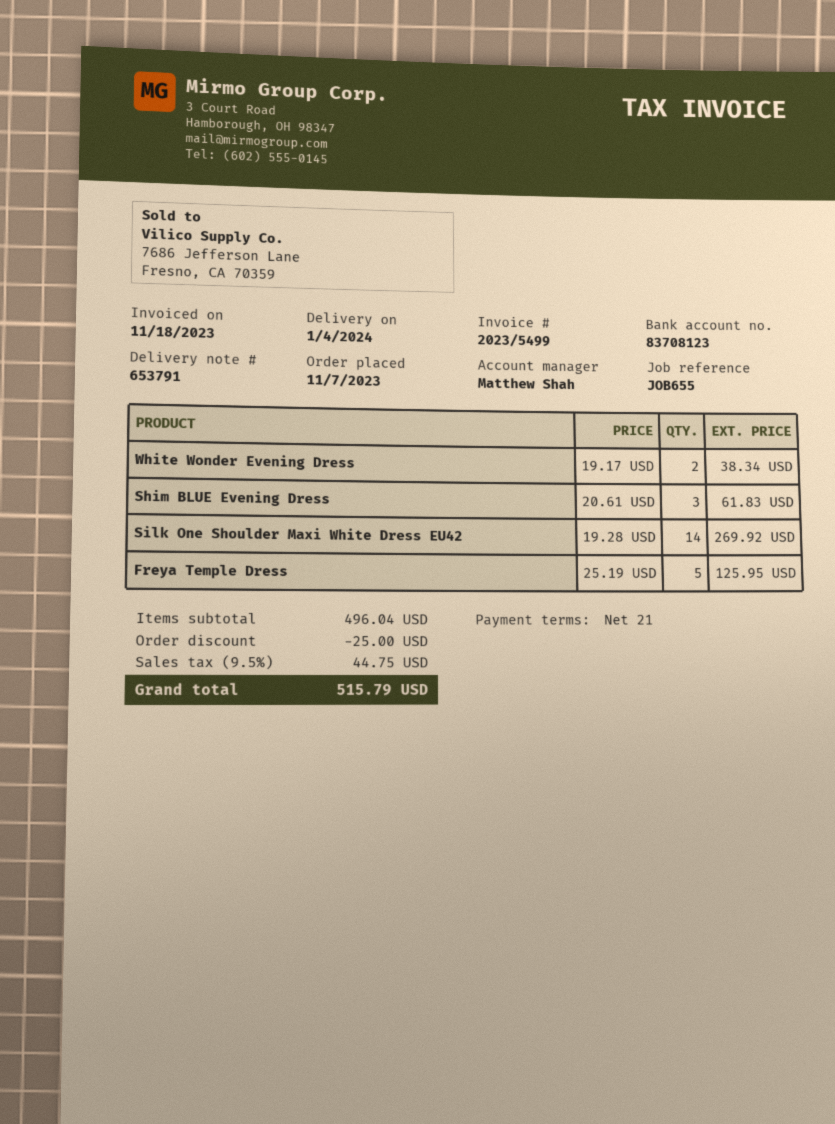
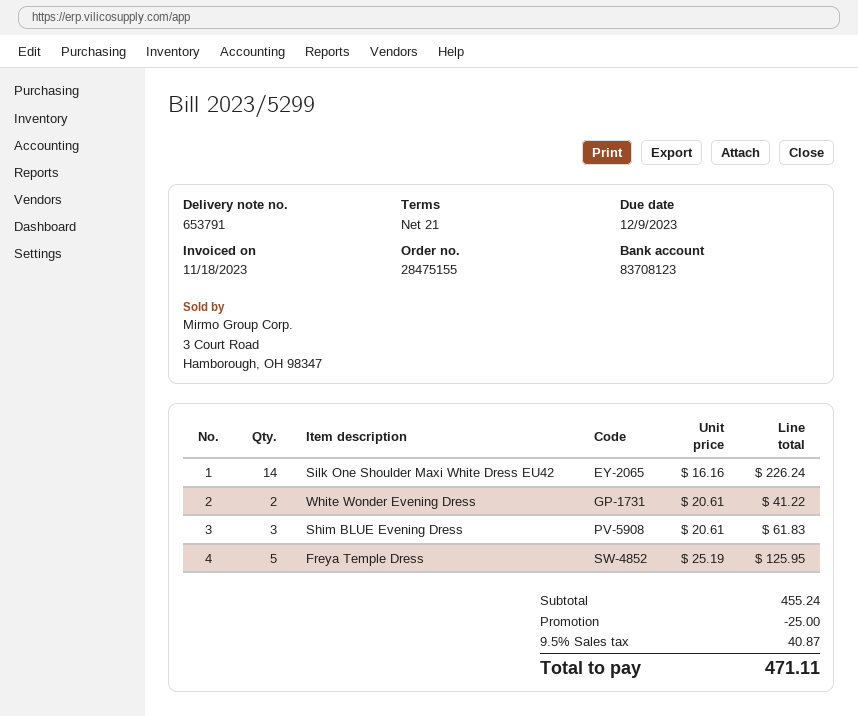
invoice number: 2023/5499 -> 2023/5299
White Wonder Evening Dress: 2 x 19.17 = 38.34 -> 2 x 20.61 = 41.22
Silk One Shoulder Maxi White Dress EU42: 14 x 19.28 = 269.92 -> 14 x 16.16 = 226.24
subtotal: 496.04 -> 455.24
tax: 9.5% = 44.75 -> 9.5% = 40.87
total: 515.79 -> 471.11

